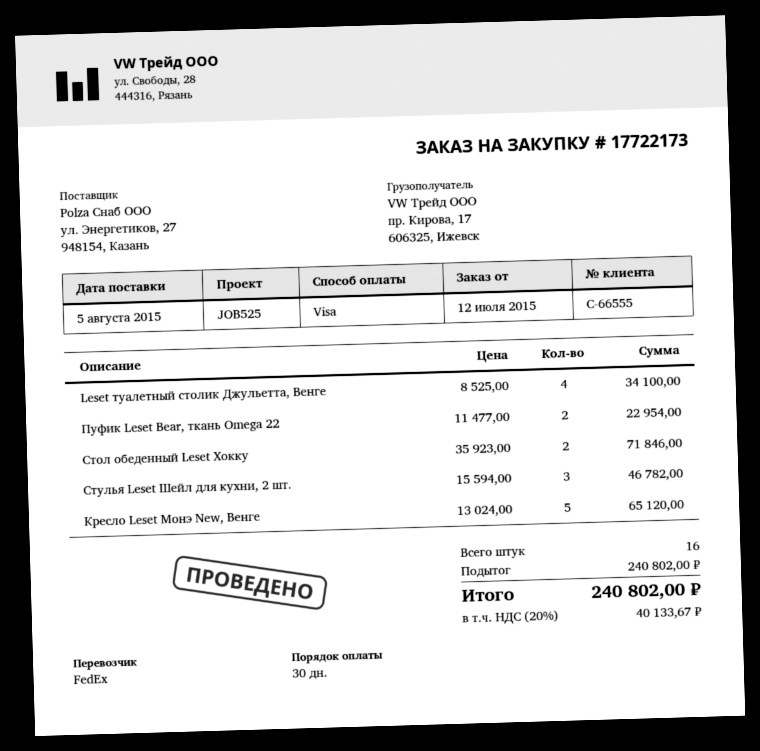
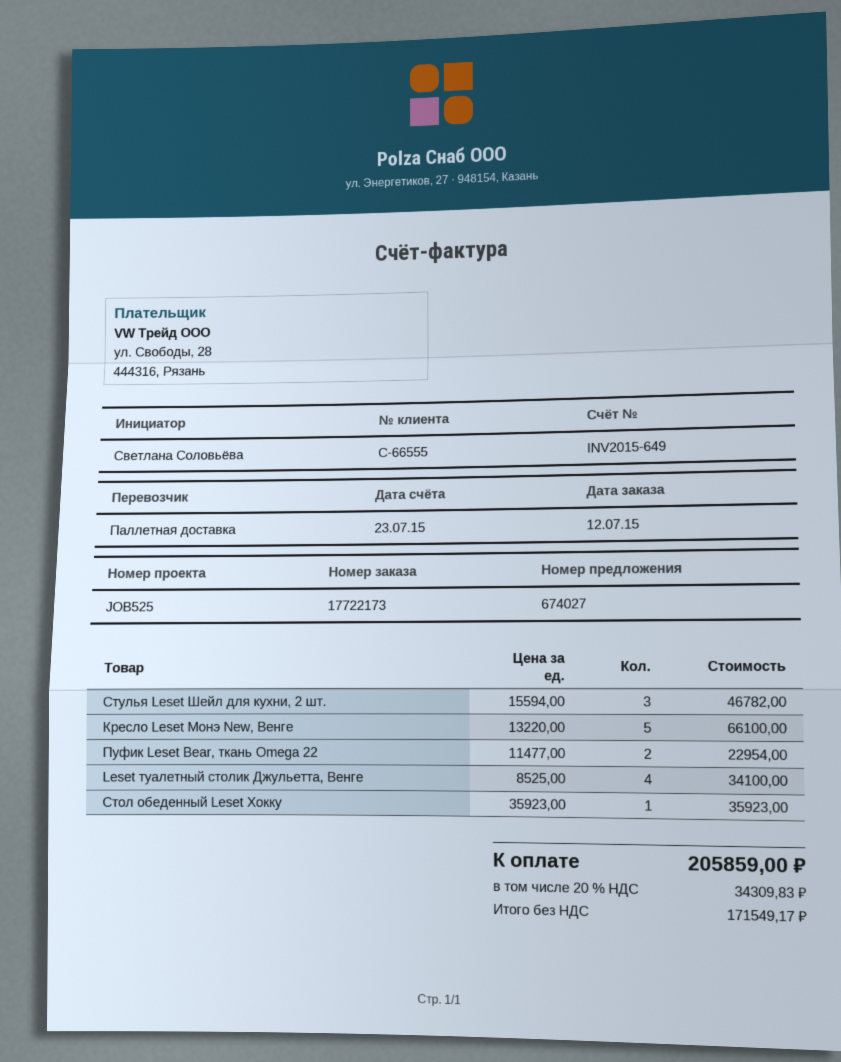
shipping method: FedEx -> pallet freight
Стол обеденный Leset Хокку: 2 x 35923.00 = 71846.00 -> 1 x 35923.00 = 35923.00
Кресло Leset Монэ New, Венге: 5 x 13024.00 = 65120.00 -> 5 x 13220.00 = 66100.00
tax: 20% = 40133.67 -> 20% = 34309.83
total: 240802.00 -> 205859.00

